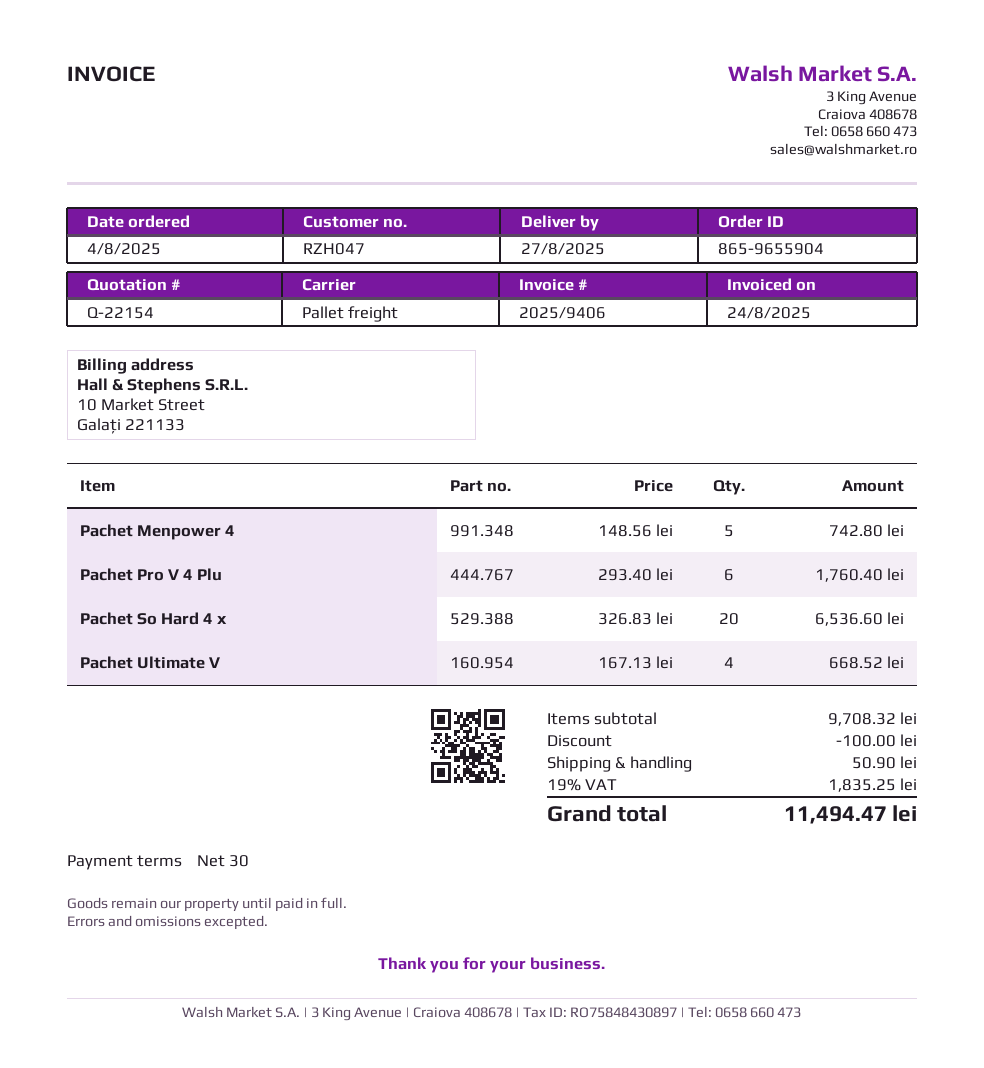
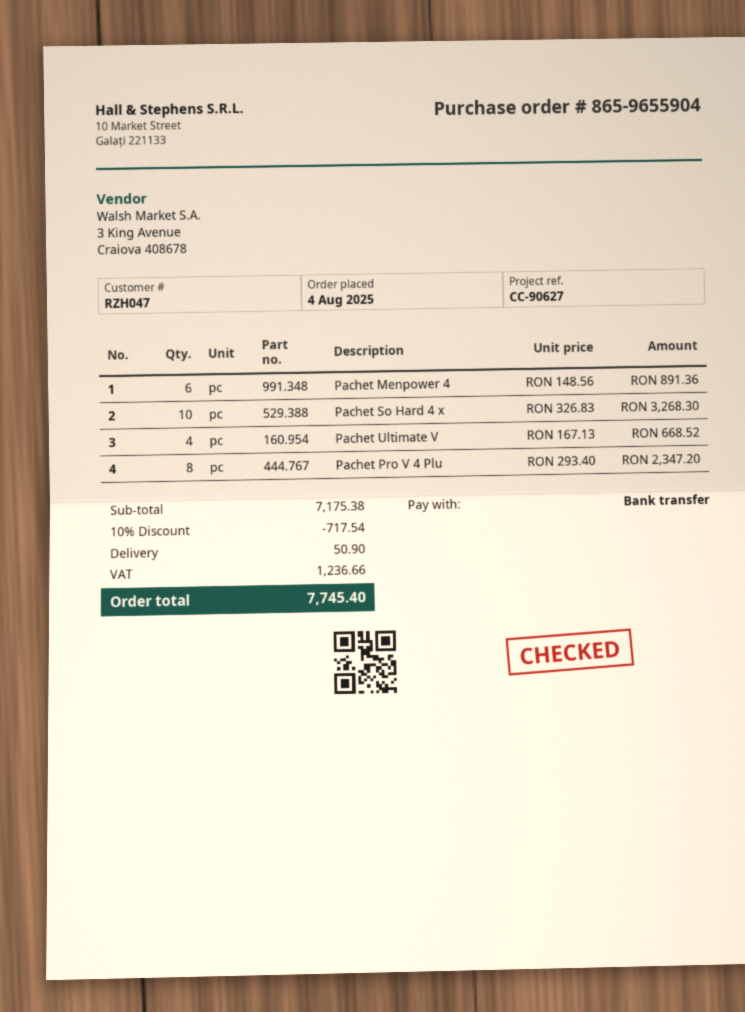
Pachet Menpower 4: 5 x 148.56 = 742.80 -> 6 x 148.56 = 891.36
Pachet Pro V 4 Plu: 6 x 293.40 = 1760.40 -> 8 x 293.40 = 2347.20
Pachet So Hard 4 x: 20 x 326.83 = 6536.60 -> 10 x 326.83 = 3268.30
subtotal: 9708.32 -> 7175.38
discount: 100.00 -> 717.54
tax: 1835.25 -> 1236.66
total: 11494.47 -> 7745.40

